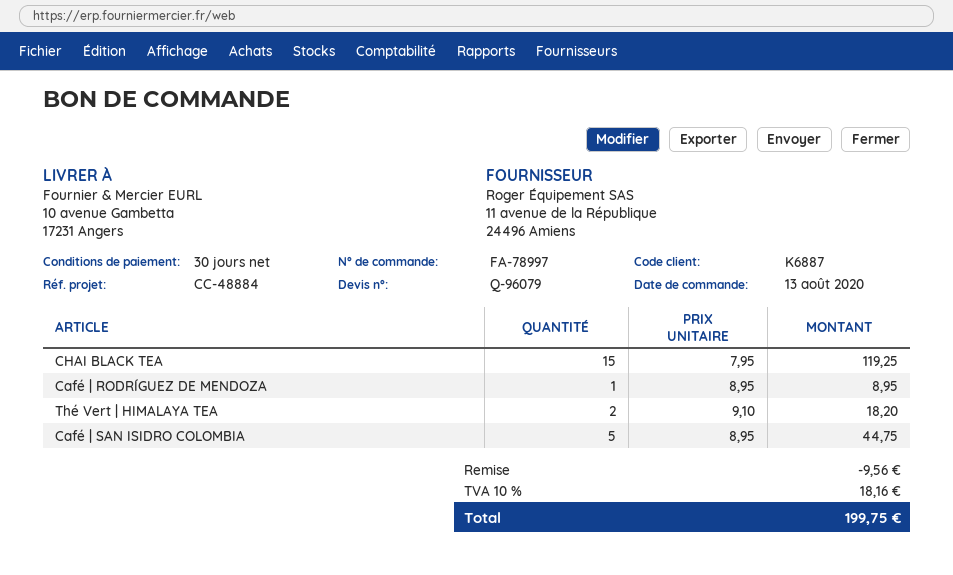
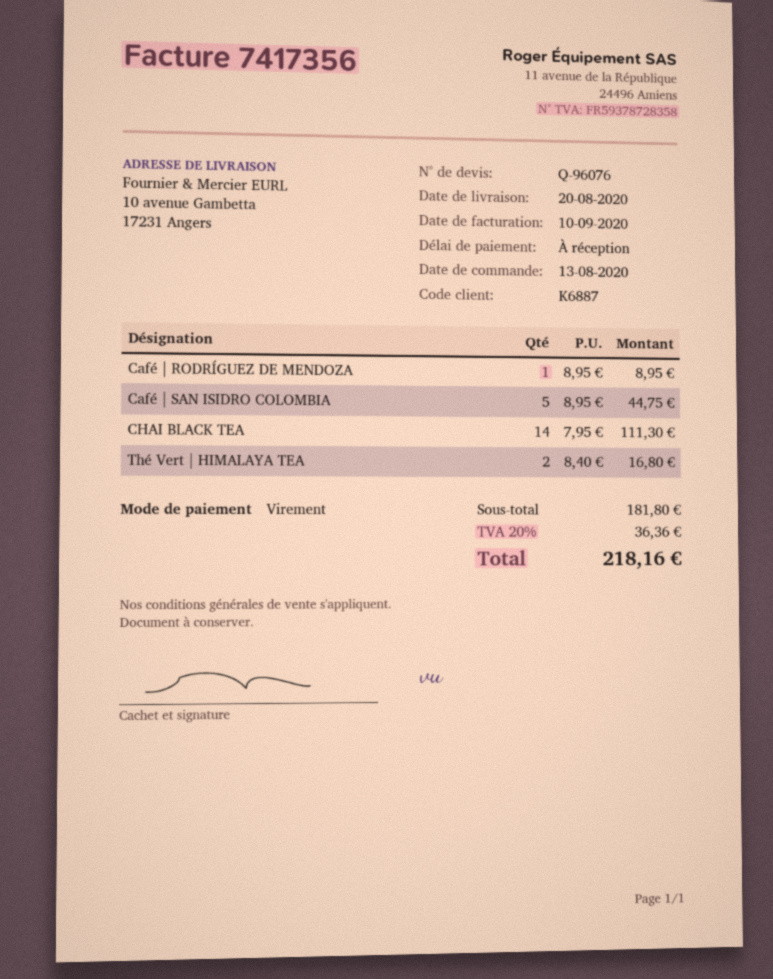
quote number: Q-96079 -> Q-96076
payment terms: 30 days -> on receipt
CHAI BLACK TEA: 15 x 7.95 = 119.25 -> 14 x 7.95 = 111.30
Thé Vert | HIMALAYA TEA: 2 x 9.10 = 18.20 -> 2 x 8.40 = 16.80
discount: 9.56 -> none
tax: 10% = 18.16 -> 20% = 36.36
total: 199.75 -> 218.16

